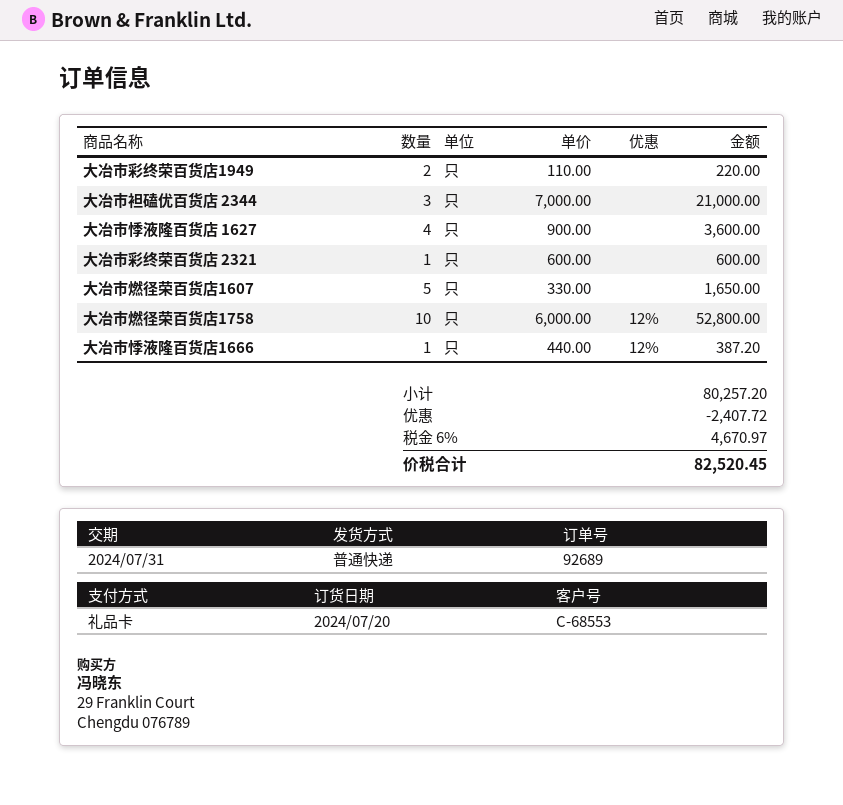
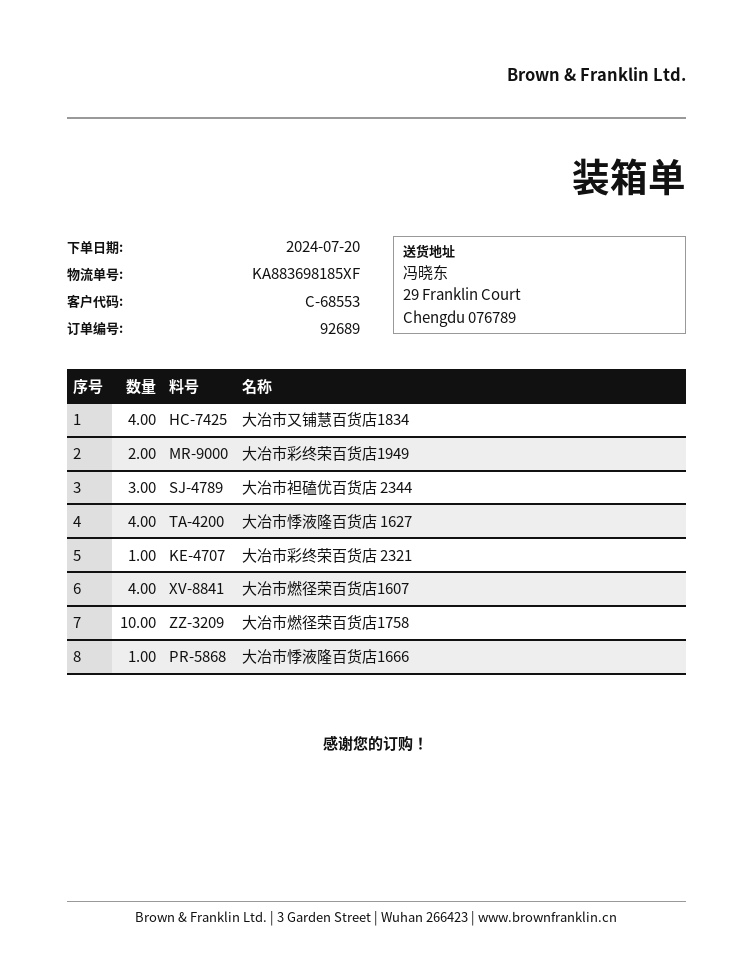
大冶市燃径荣百货店1607: 5 -> 4
大冶市又铺慧百货店1834: none -> 4

